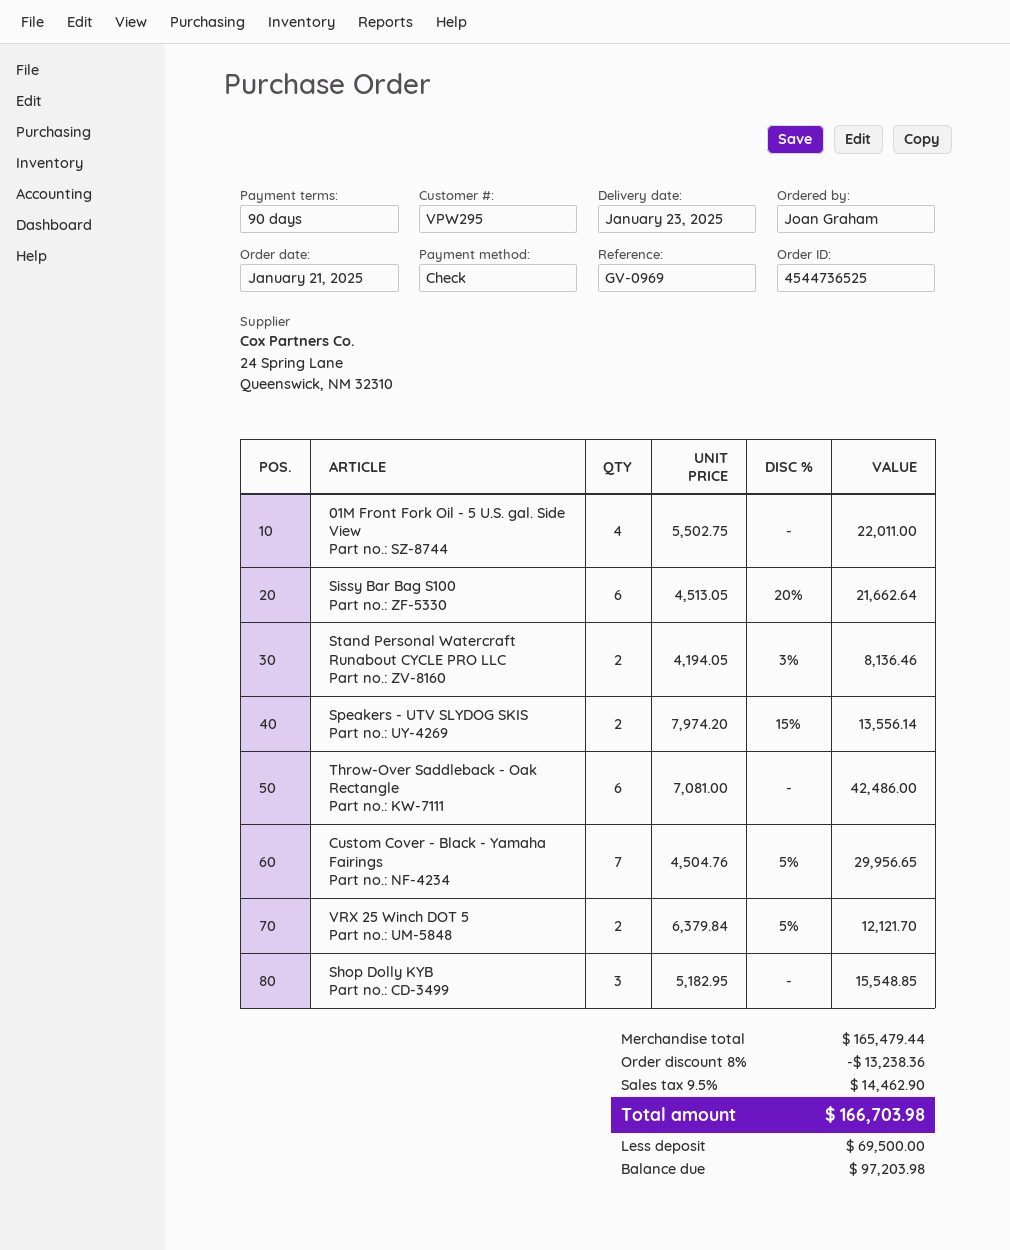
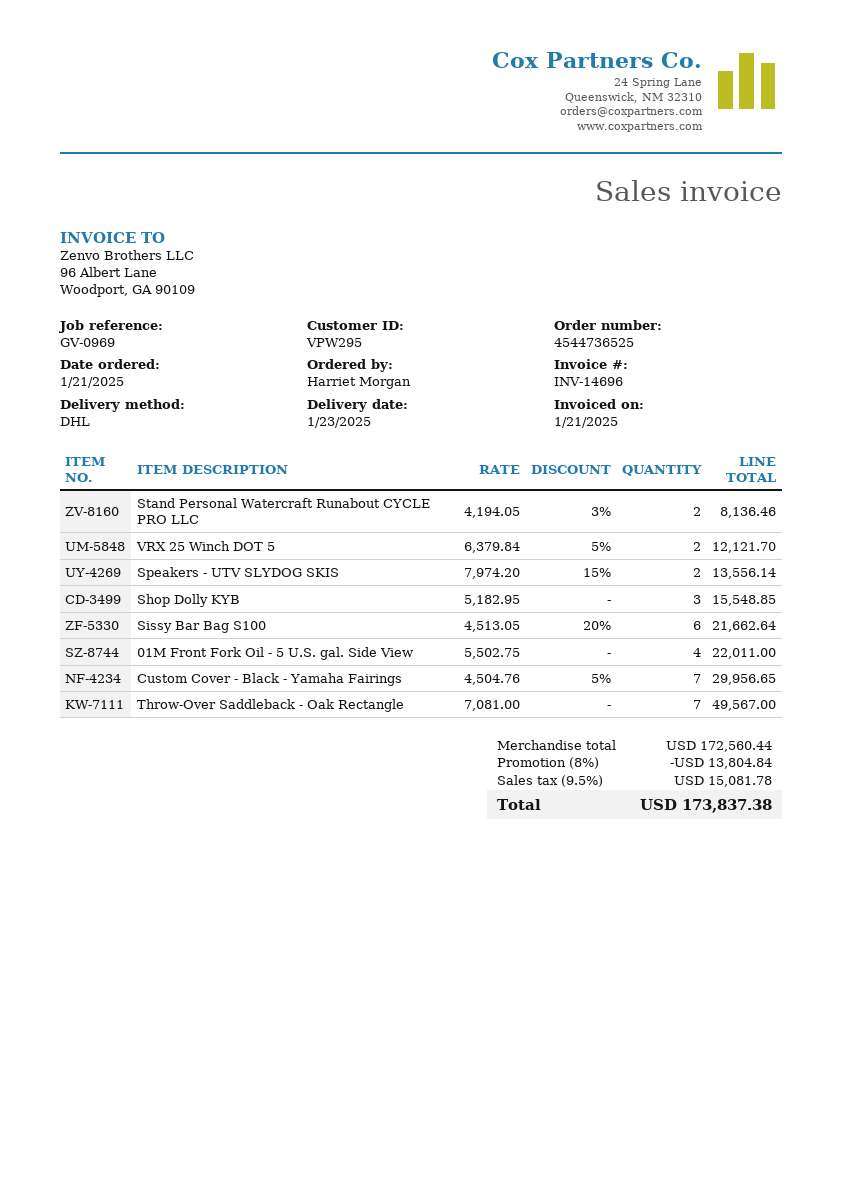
ordered by: Joan Graham -> Harriet Morgan
Throw-Over Saddleback - Oak Rectangle: 6 x 7081.00 = 42486.00 -> 7 x 7081.00 = 49567.00
subtotal: 165479.44 -> 172560.44
discount: 8% = 13238.36 -> 8% = 13804.84
tax: 9.5% = 14462.90 -> 9.5% = 15081.78
total: 166703.98 -> 173837.38

